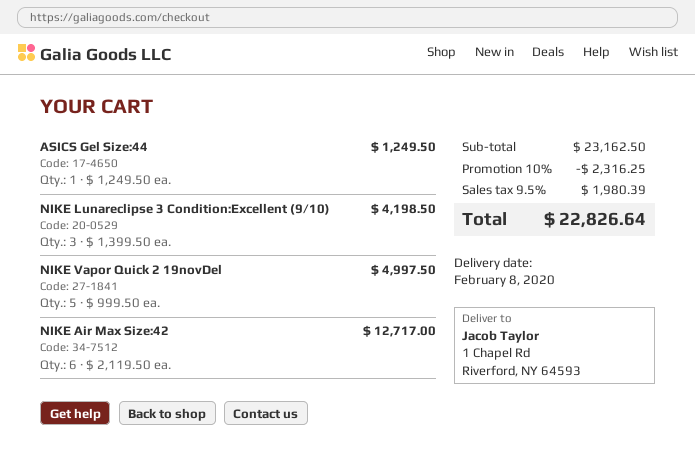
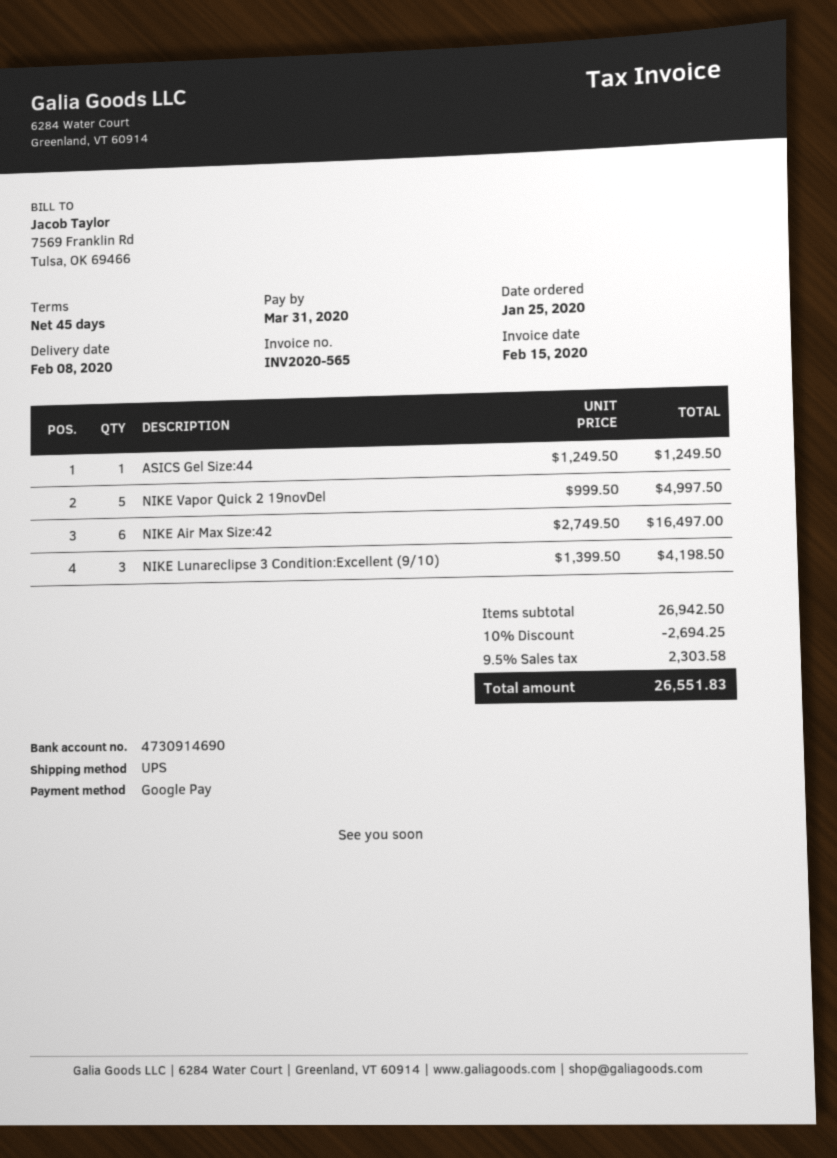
NIKE Air Max Size:42: 6 x 2119.50 = 12717.00 -> 6 x 2749.50 = 16497.00
subtotal: 23162.50 -> 26942.50
discount: 10% = 2316.25 -> 10% = 2694.25
tax: 9.5% = 1980.39 -> 9.5% = 2303.58
total: 22826.64 -> 26551.83

